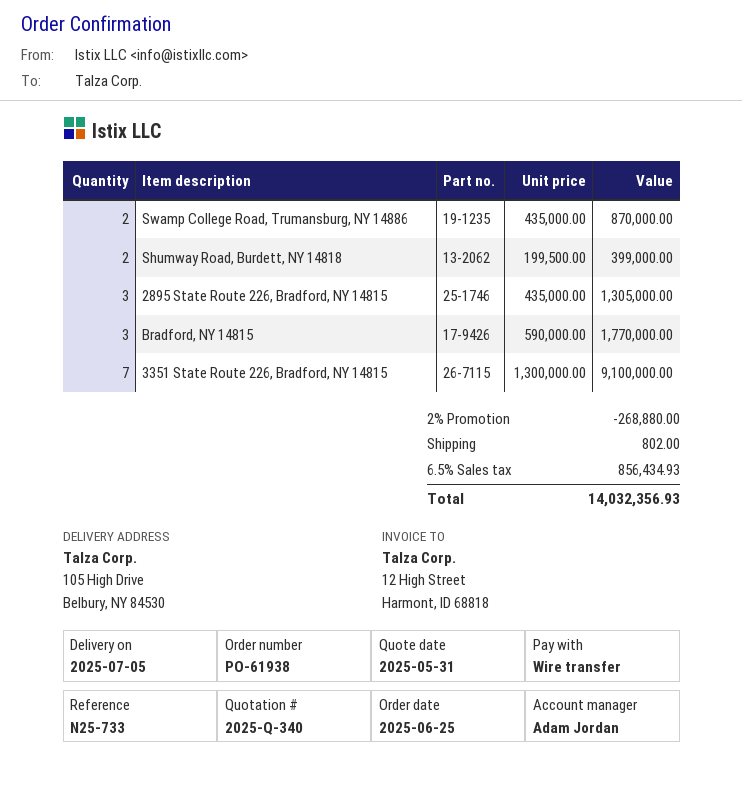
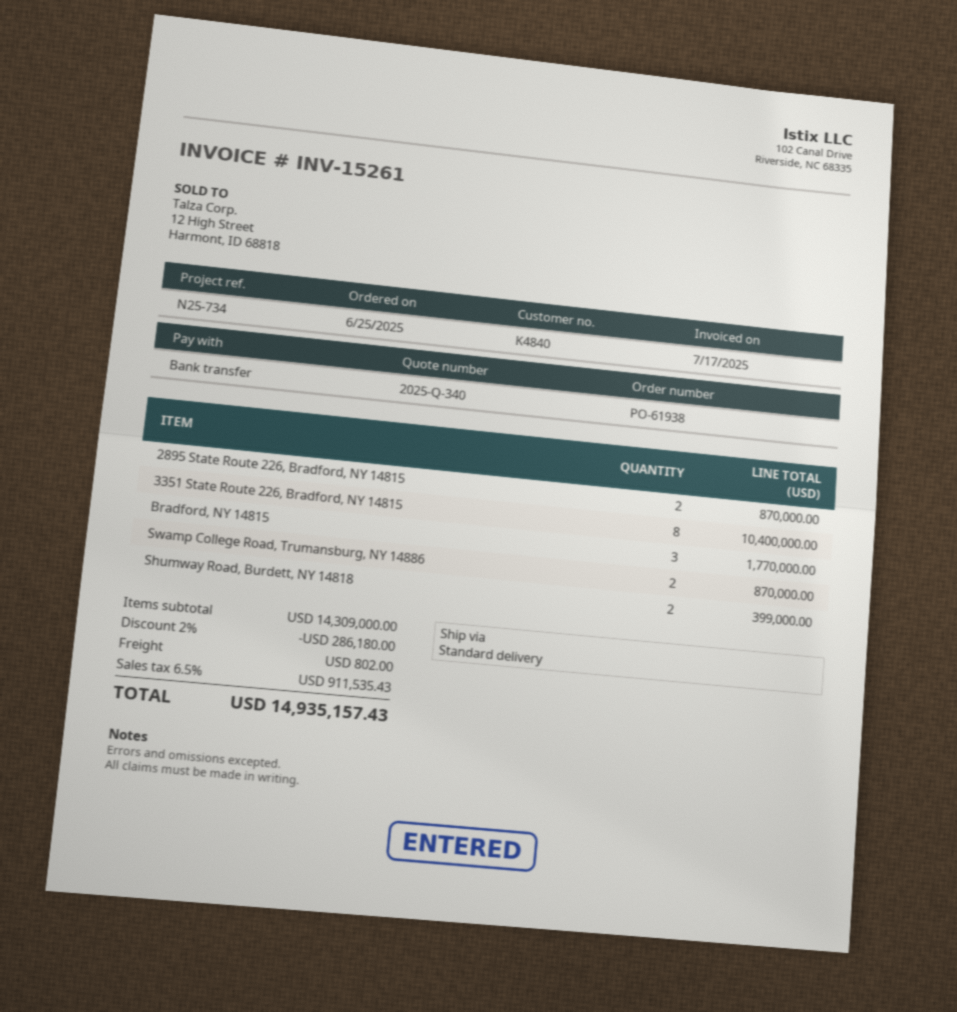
reference: N25-733 -> N25-734
2895 State Route 226, Bradford, NY 14815: 3 for 1305000.00 -> 2 for 870000.00
3351 State Route 226, Bradford, NY 14815: 7 for 9100000.00 -> 8 for 10400000.00
discount: 2% = 268880.00 -> 2% = 286180.00
tax: 6.5% = 856434.93 -> 6.5% = 911535.43
total: 14032356.93 -> 14935157.43

